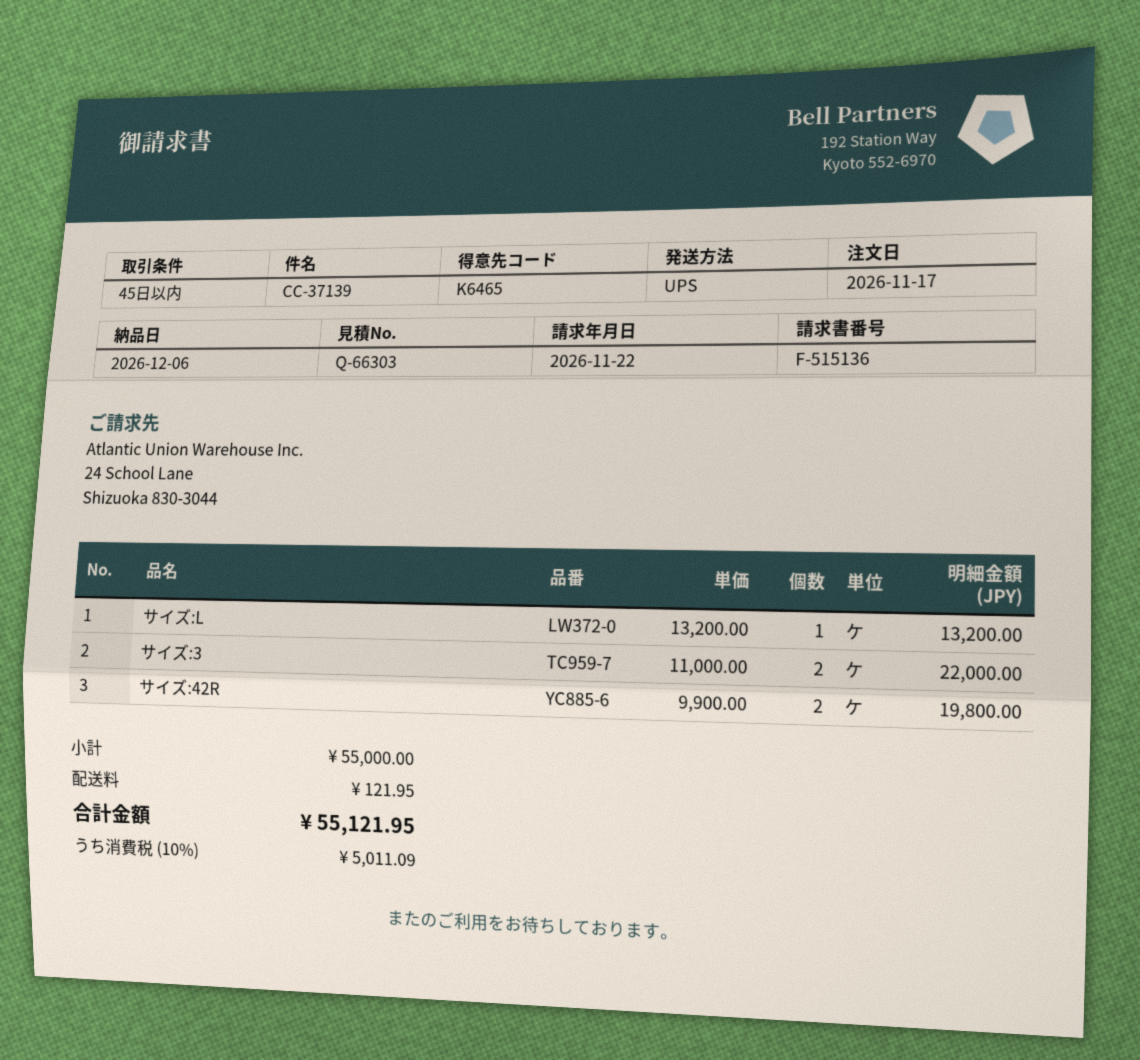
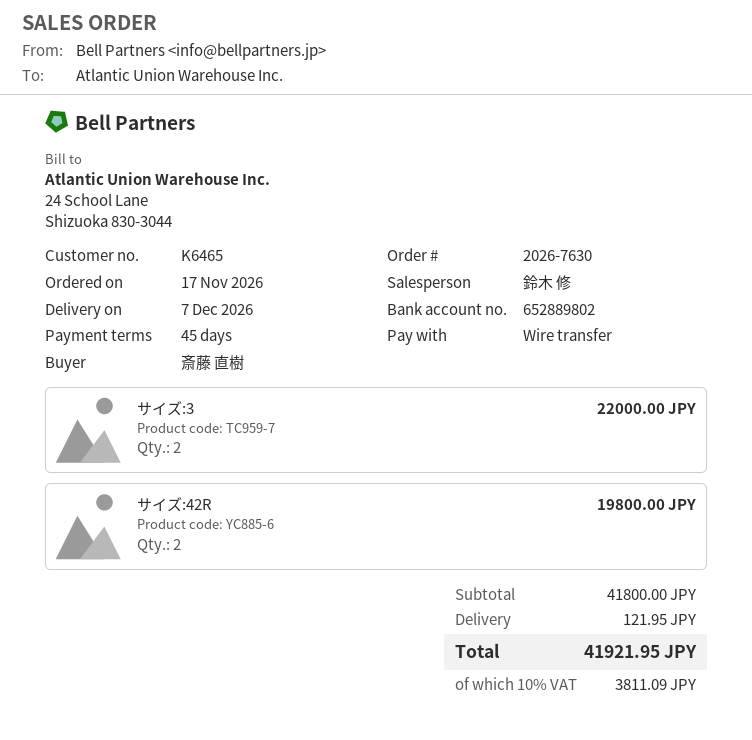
delivery date: 2026-12-06 -> 2026-12-07
サイズ:L: 1 for 13200.00 -> none
subtotal: 55000.00 -> 41800.00
tax: 10% = 5011.09 -> 10% = 3811.09
total: 55121.95 -> 41921.95

